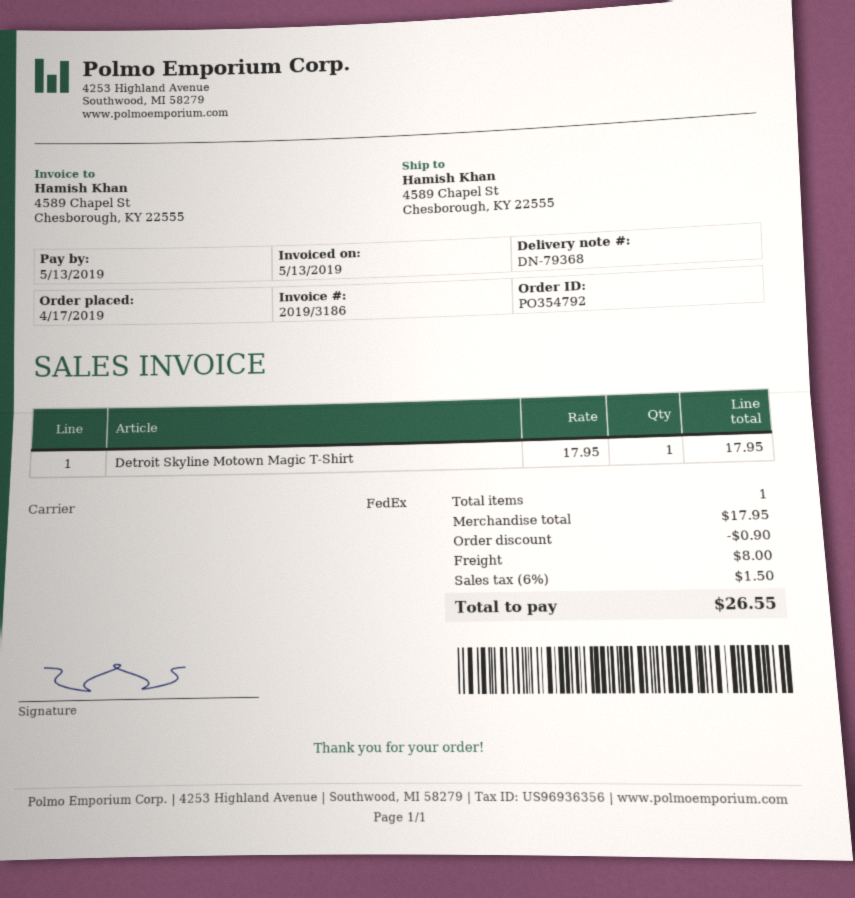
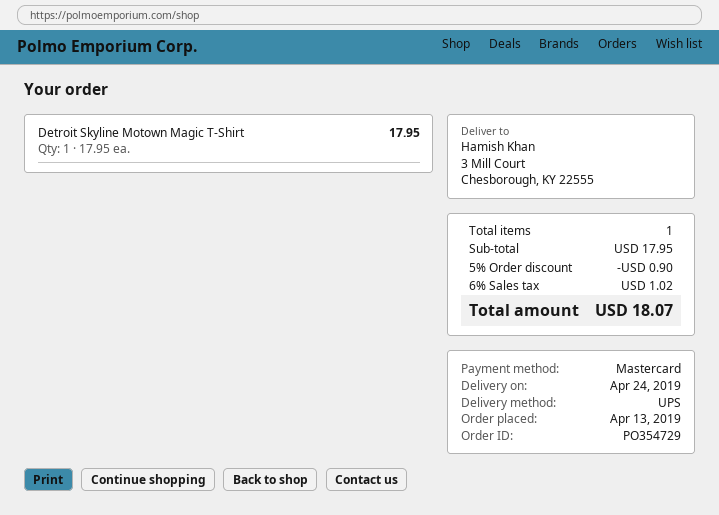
order number: PO354792 -> PO354729
order date: 2019-04-17 -> 2019-04-13
shipping method: FedEx -> UPS
ship to: 4589 Chapel St, Chesborough, KY 22555 -> 3 Mill Court, Chesborough, KY 22555
shipping: 8.00 -> none
tax: 6% = 1.50 -> 6% = 1.02
total: 26.55 -> 18.07

